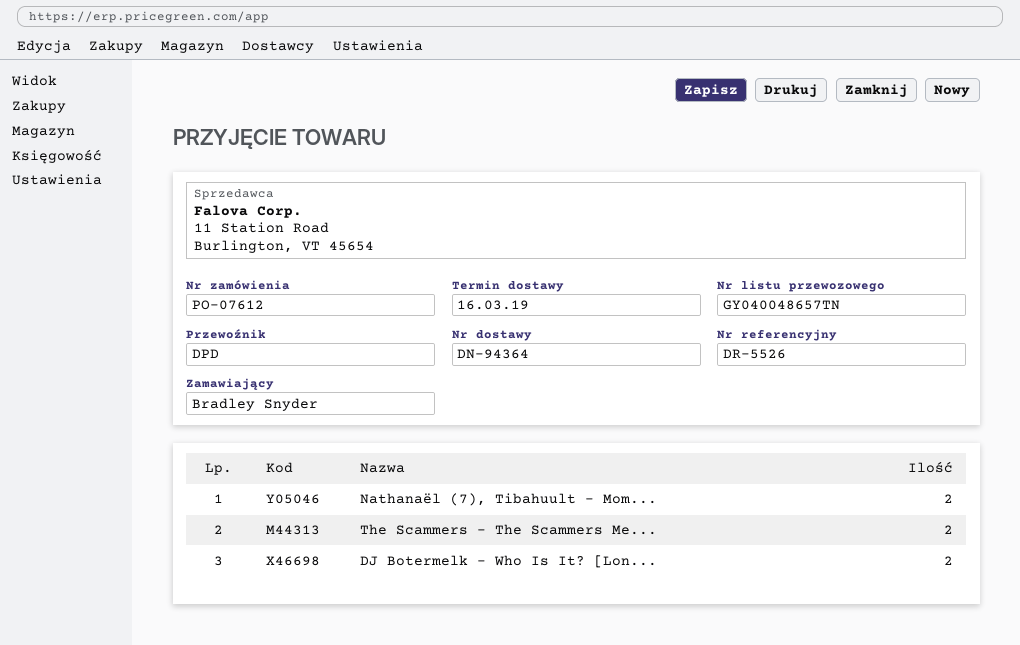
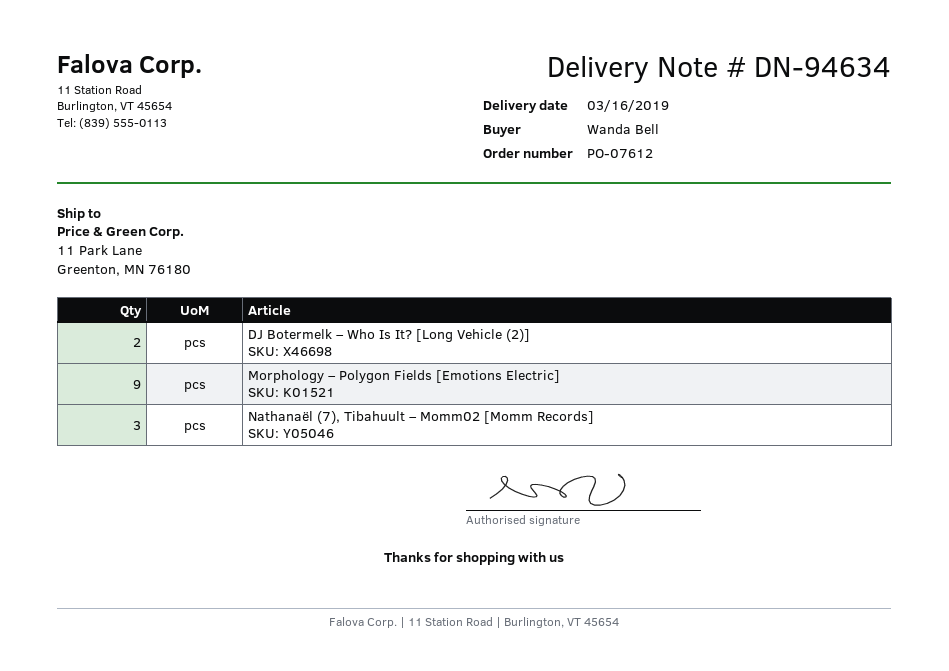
delivery note number: DN-94364 -> DN-94634
ordered by: Bradley Snyder -> Wanda Bell
Nathanaël (7), Tibahuult – Mom...: 2 -> 3
The Scammers – The Scammers Me...: 2 -> none
Morphology – Polygon Fields [Emotions Electric]: none -> 9

